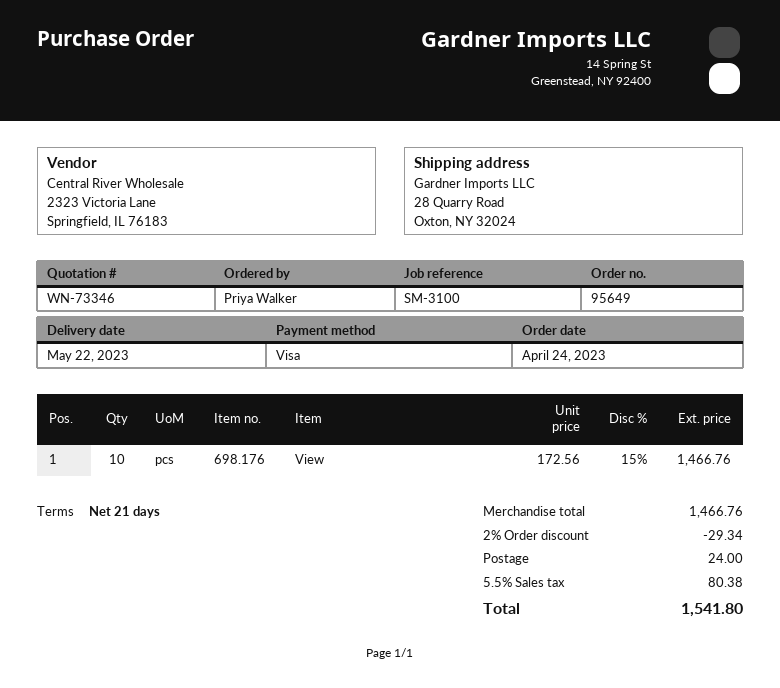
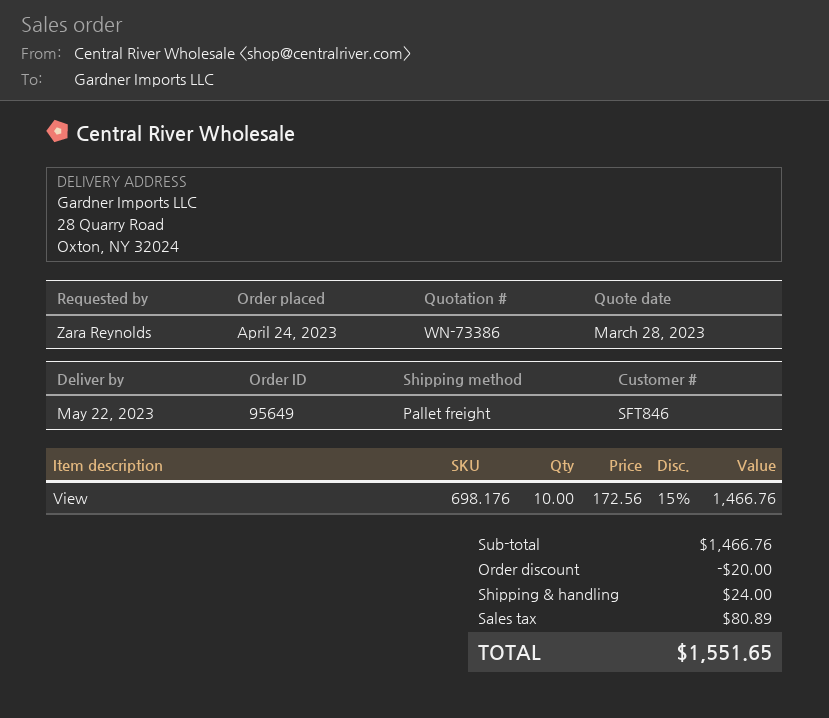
quote number: WN-73346 -> WN-73386
ordered by: Priya Walker -> Zara Reynolds
discount: 29.34 -> 20.00
tax: 80.38 -> 80.89
total: 1541.80 -> 1551.65

